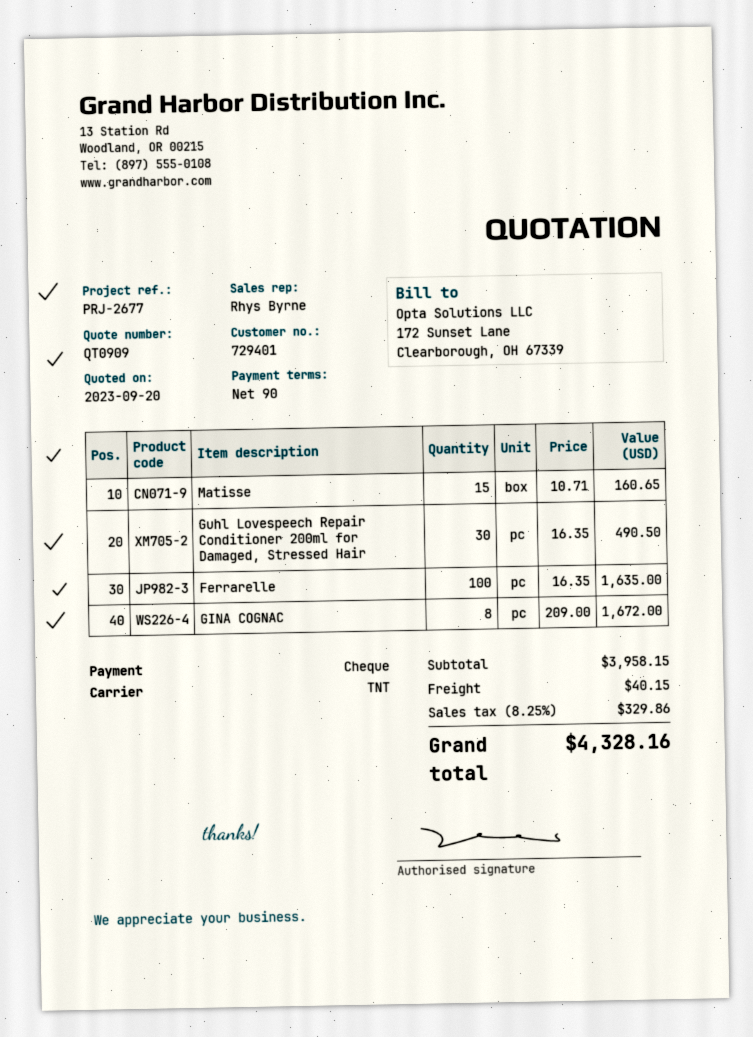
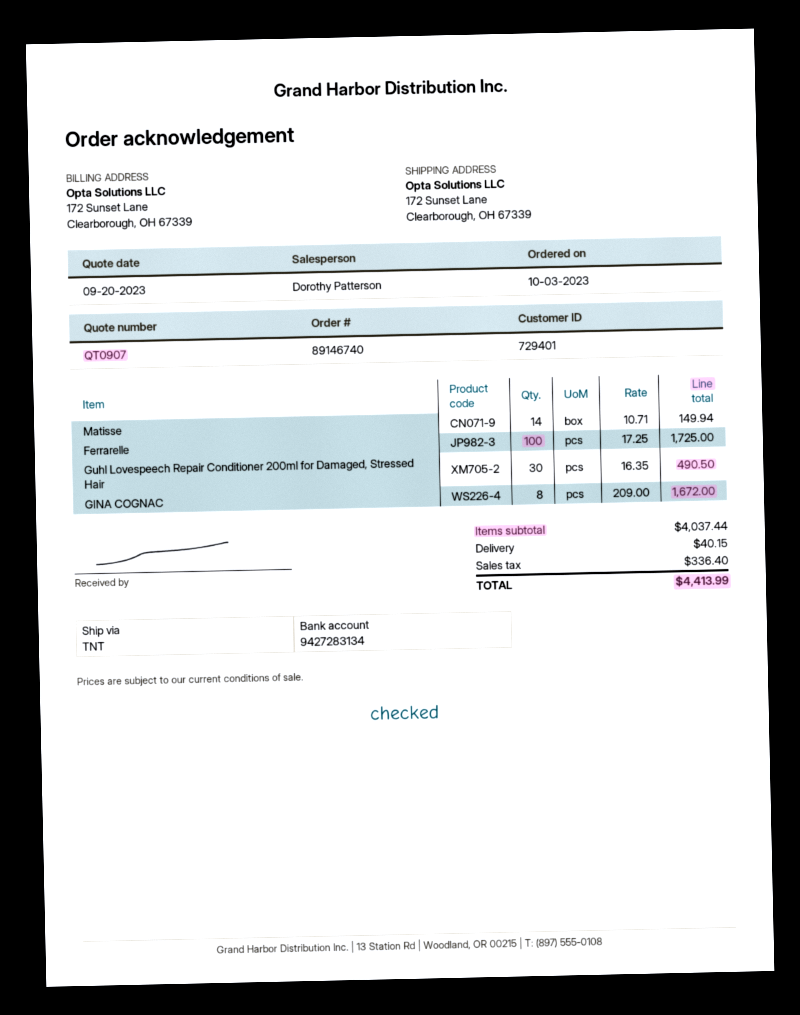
quote number: QT0909 -> QT0907
sales rep: Rhys Byrne -> Dorothy Patterson
Matisse: 15 x 10.71 = 160.65 -> 14 x 10.71 = 149.94
Ferrarelle: 100 x 16.35 = 1635.00 -> 100 x 17.25 = 1725.00
subtotal: 3958.15 -> 4037.44
tax: 329.86 -> 336.40
total: 4328.16 -> 4413.99

